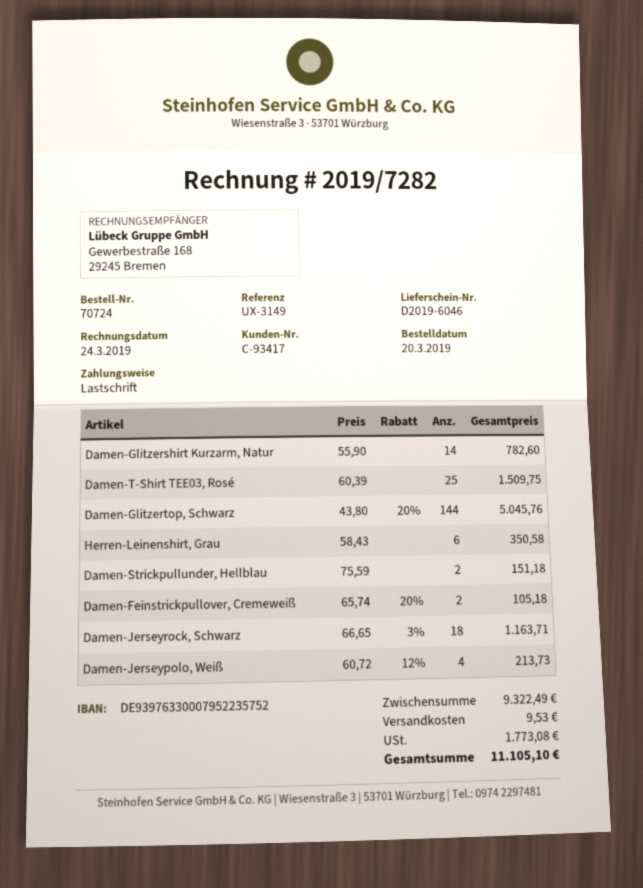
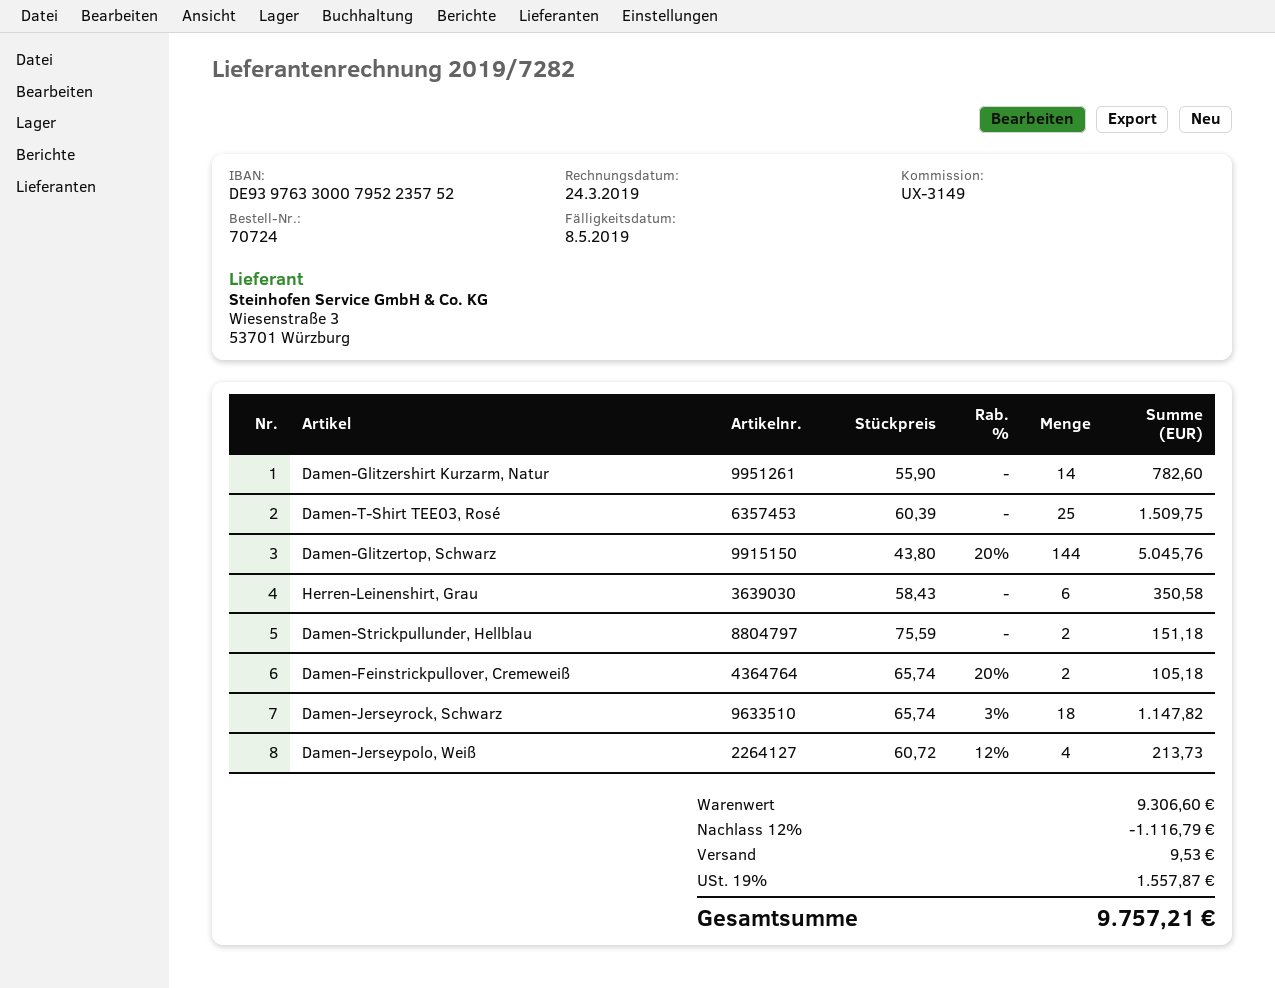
Damen-Jerseyrock, Schwarz: 18 x 66.65 - 3% = 1163.71 -> 18 x 65.74 - 3% = 1147.82
subtotal: 9322.49 -> 9306.60
discount: none -> 12% = 1116.79
tax: 1773.08 -> 1557.87
total: 11105.10 -> 9757.21

